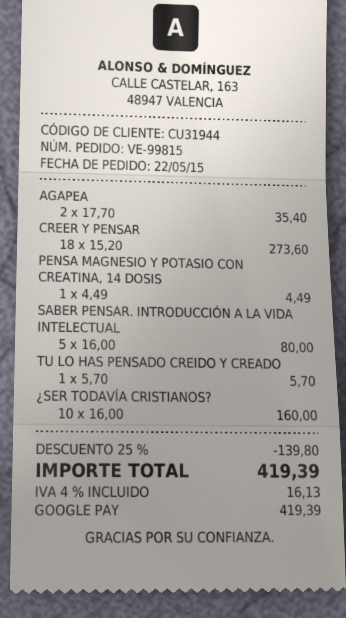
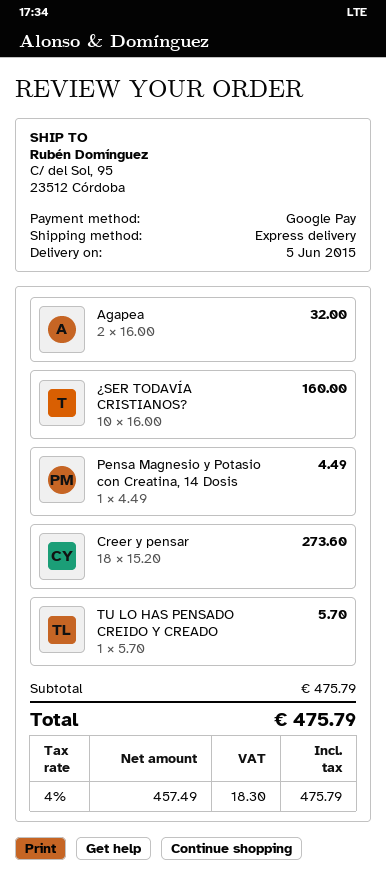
AGAPEA: 2 x 17.70 = 35.40 -> 2 x 16.00 = 32.00
SABER PENSAR. INTRODUCCIÓN A LA VIDA INTELECTUAL: 5 x 16.00 = 80.00 -> none
discount: 25% = 139.80 -> none
tax: 4% = 16.13 -> 4% = 18.30
total: 419.39 -> 475.79

